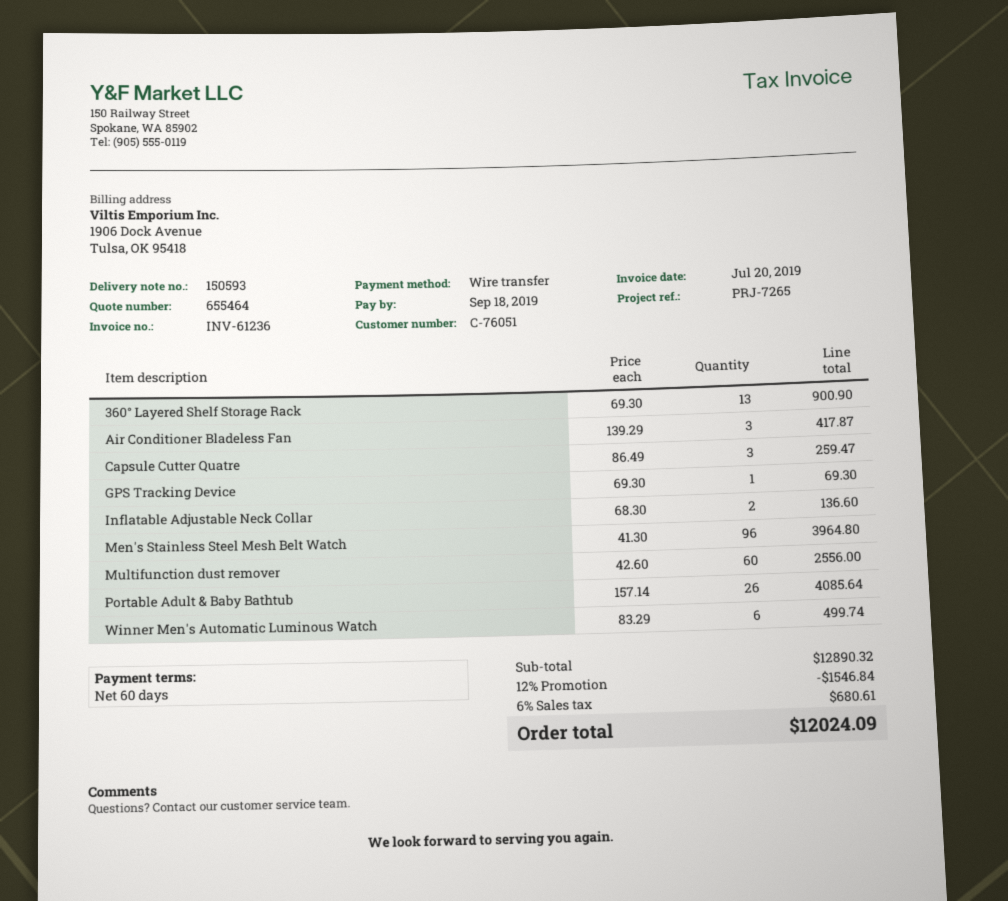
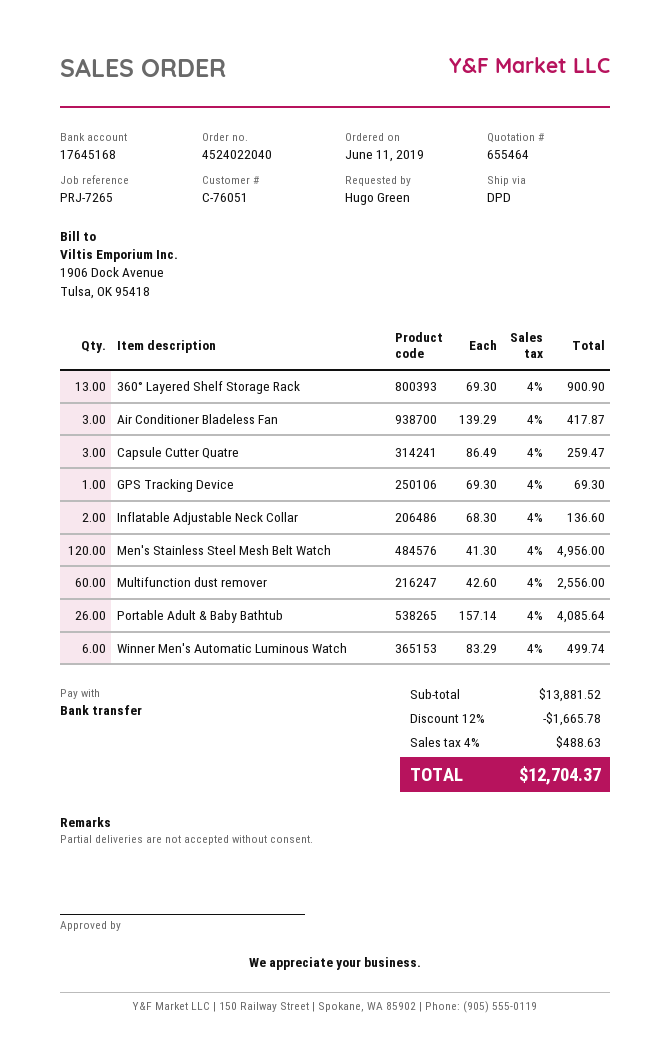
Men's Stainless Steel Mesh Belt Watch: 96 x 41.30 = 3964.80 -> 120 x 41.30 = 4956.00
subtotal: 12890.32 -> 13881.52
discount: 12% = 1546.84 -> 12% = 1665.78
tax: 6% = 680.61 -> 4% = 488.63
total: 12024.09 -> 12704.37

